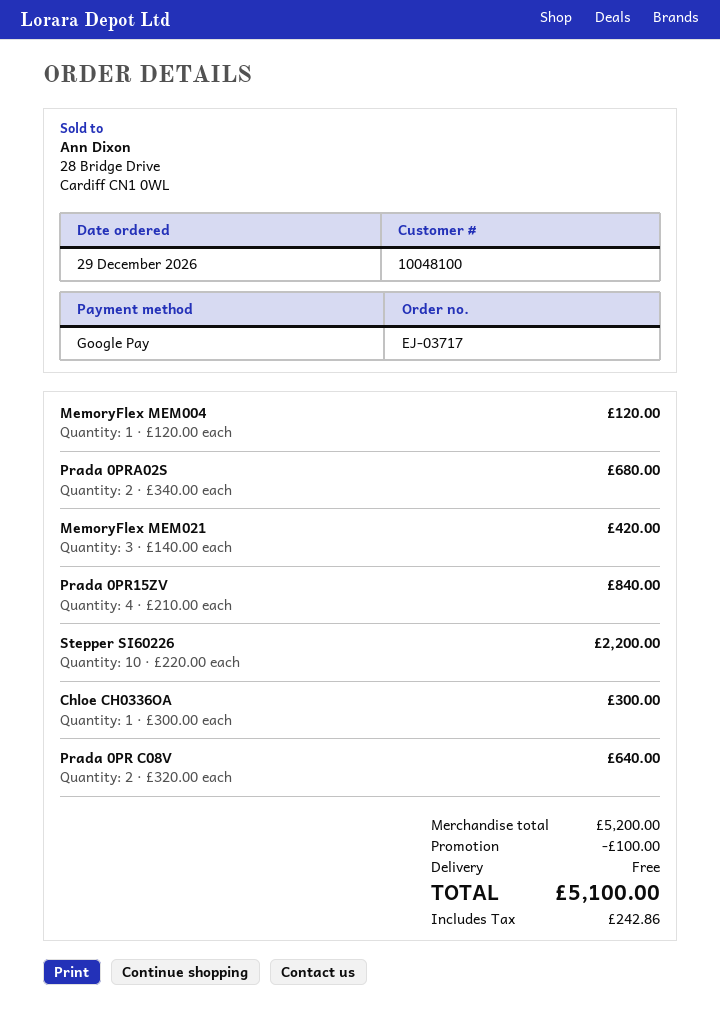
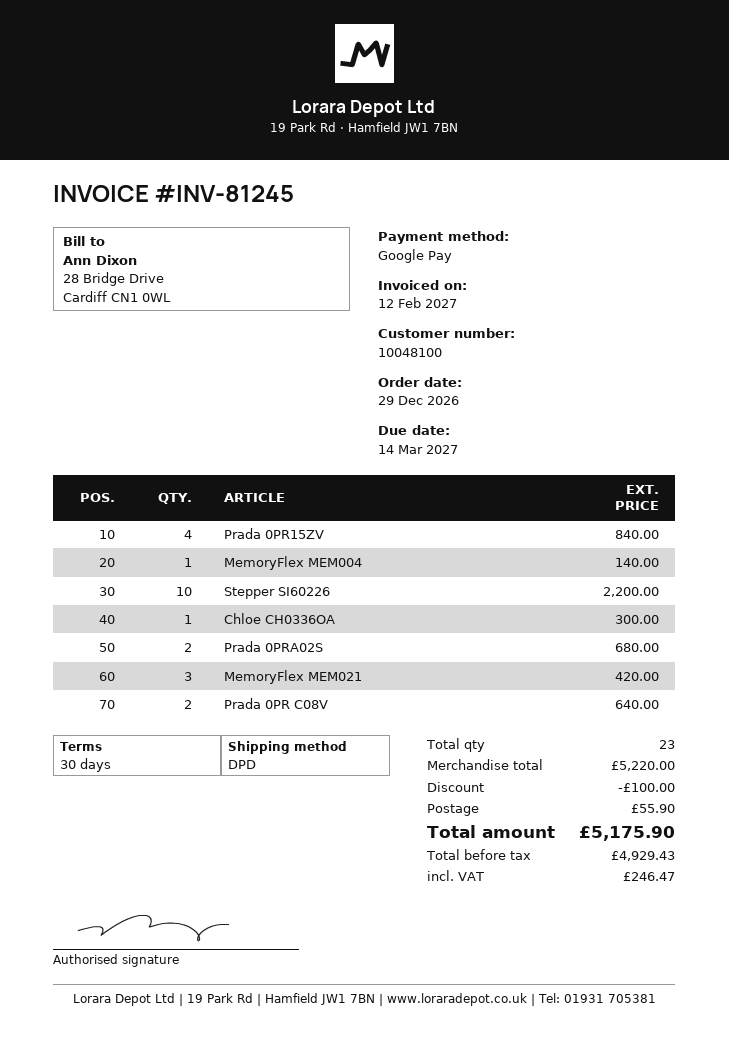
MemoryFlex MEM004: 1 for 120.00 -> 1 for 140.00
subtotal: 5200.00 -> 5220.00
shipping: 0.00 -> 55.90
tax: 242.86 -> 246.47
total: 5100.00 -> 5175.90

